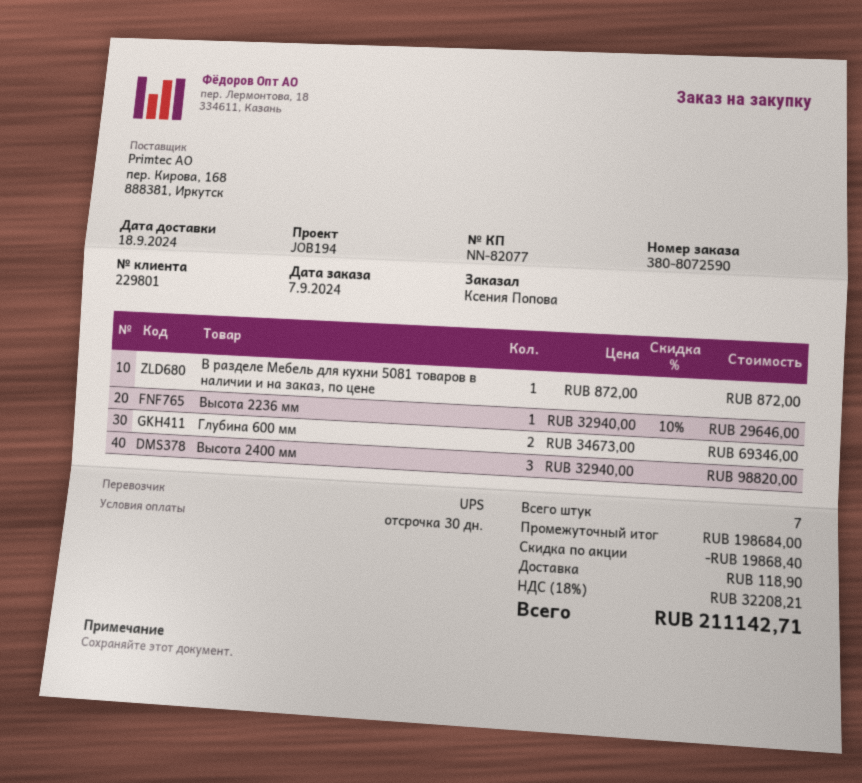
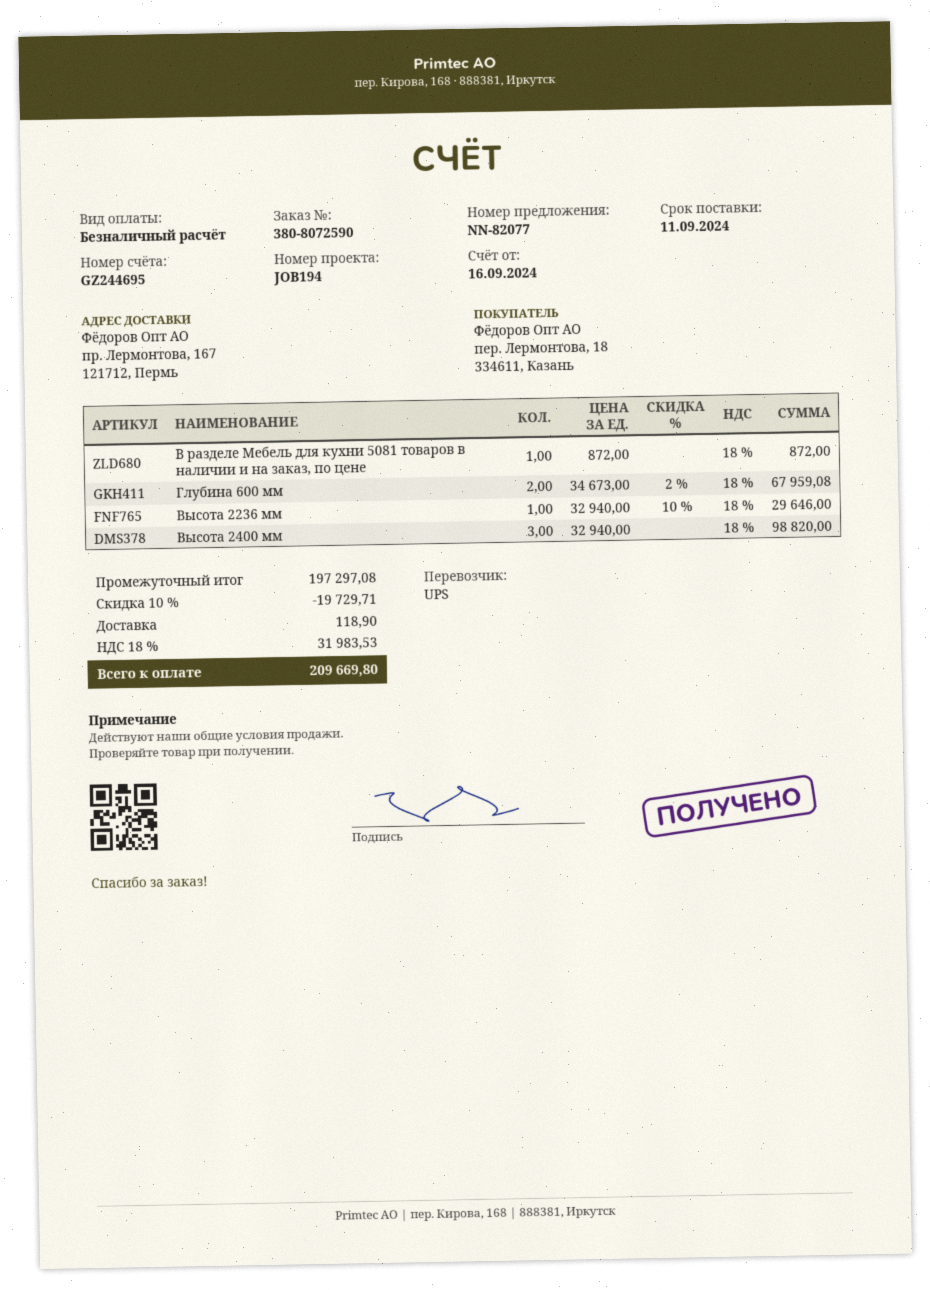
delivery date: 2024-09-18 -> 2024-09-11
Глубина 600 мм: 2 x 34673.00 = 69346.00 -> 2 x 34673.00 - 2% = 67959.08
subtotal: 198684.00 -> 197297.08
discount: 19868.40 -> 19729.71
tax: 18% = 32208.21 -> 18% = 31983.53
total: 211142.71 -> 209669.80

